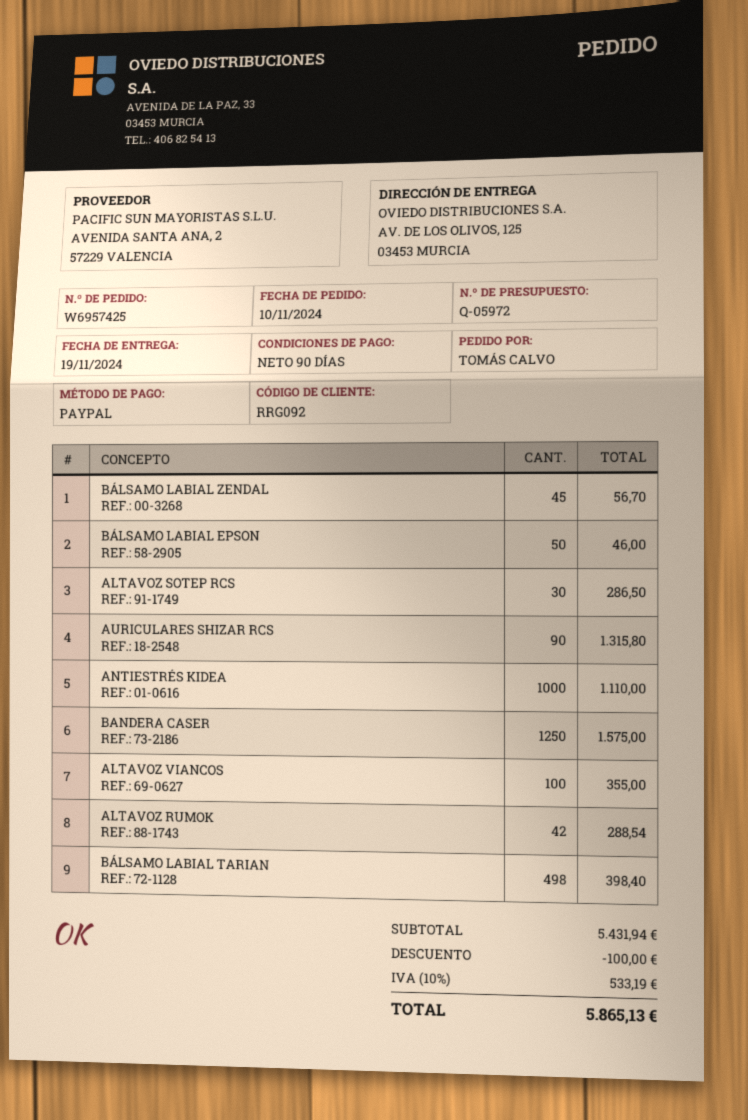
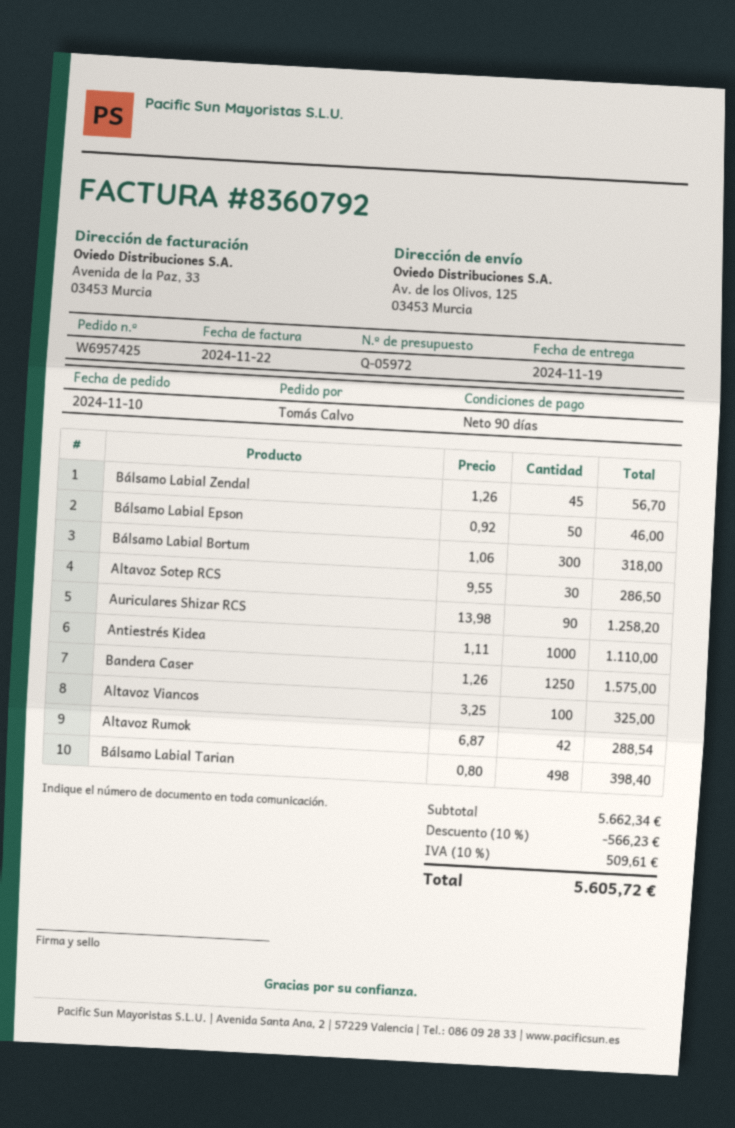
AURICULARES SHIZAR RCS: 90 for 1315.80 -> 90 for 1258.20
ALTAVOZ VIANCOS: 100 for 355.00 -> 100 for 325.00
Bálsamo Labial Bortum: none -> 300 for 318.00
subtotal: 5431.94 -> 5662.34
discount: 100.00 -> 566.23
tax: 10% = 533.19 -> 10% = 509.61
total: 5865.13 -> 5605.72

